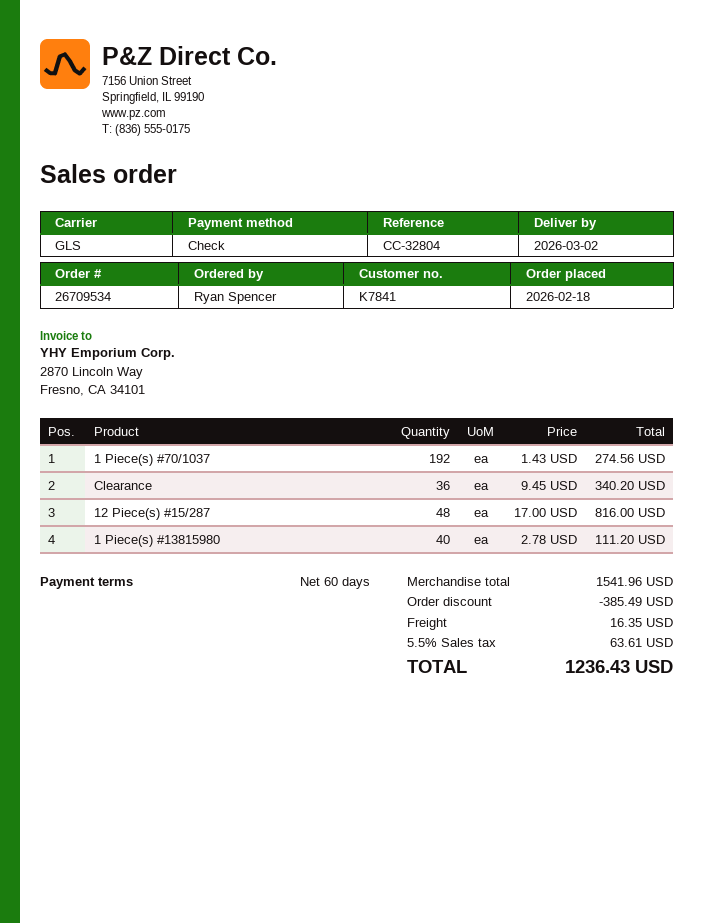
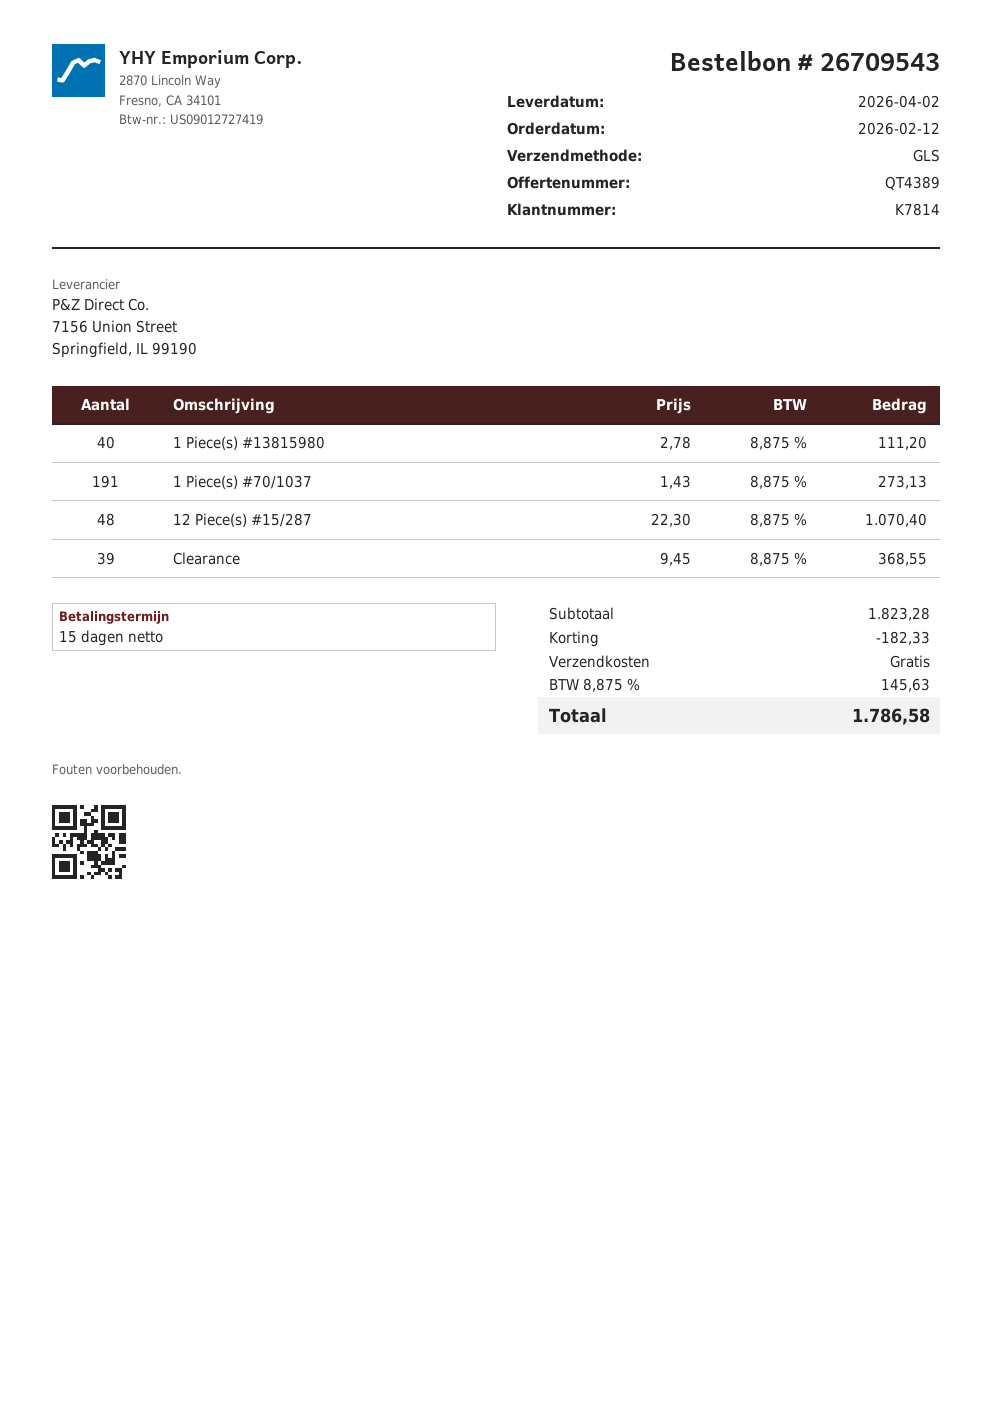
order number: 26709534 -> 26709543
order date: 2026-02-18 -> 2026-02-12
delivery date: 2026-03-02 -> 2026-04-02
payment terms: 60 days -> 15 days
customer number: K7841 -> K7814
1 Piece(s) #70/1037: 192 x 1.43 = 274.56 -> 191 x 1.43 = 273.13
Clearance: 36 x 9.45 = 340.20 -> 39 x 9.45 = 368.55
12 Piece(s) #15/287: 48 x 17.00 = 816.00 -> 48 x 22.30 = 1070.40
subtotal: 1541.96 -> 1823.28
discount: 385.49 -> 182.33
shipping: 16.35 -> 0.00
tax: 5.5% = 63.61 -> 8.875% = 145.63
total: 1236.43 -> 1786.58

